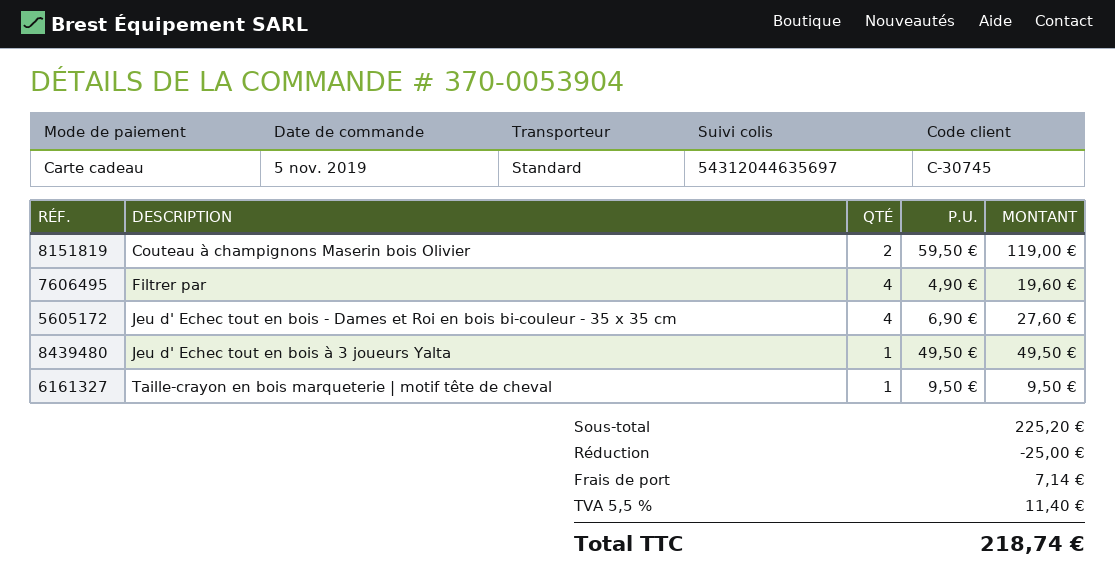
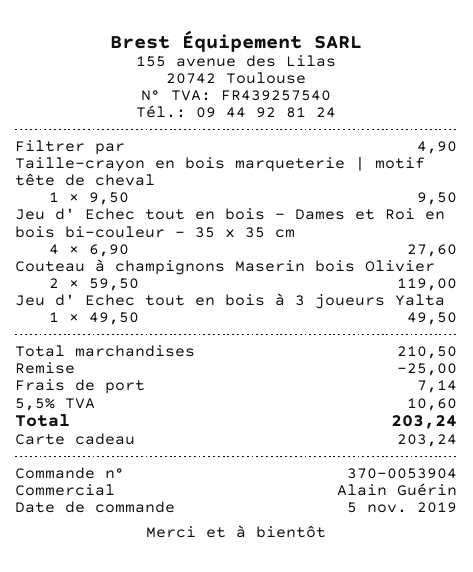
Filtrer par: 4 x 4.90 = 19.60 -> 1 x 4.90 = 4.90
subtotal: 225.20 -> 210.50
tax: 5.5% = 11.40 -> 5.5% = 10.60
total: 218.74 -> 203.24

